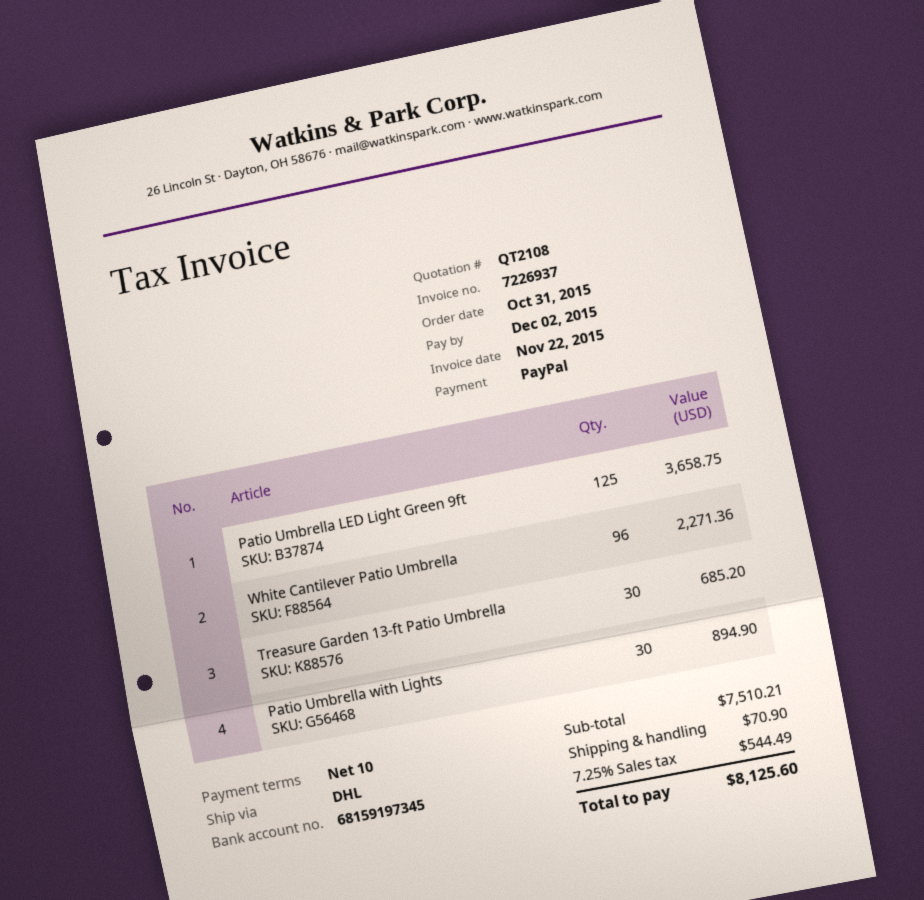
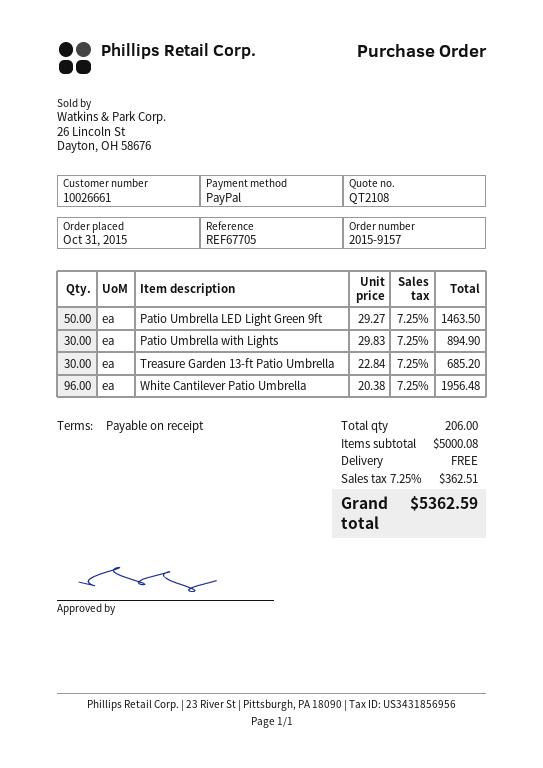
payment terms: 10 days -> on receipt
Patio Umbrella LED Light Green 9ft: 125 for 3658.75 -> 50 for 1463.50
White Cantilever Patio Umbrella: 96 for 2271.36 -> 96 for 1956.48
subtotal: 7510.21 -> 5000.08
shipping: 70.90 -> 0.00
tax: 7.25% = 544.49 -> 7.25% = 362.51
total: 8125.60 -> 5362.59

